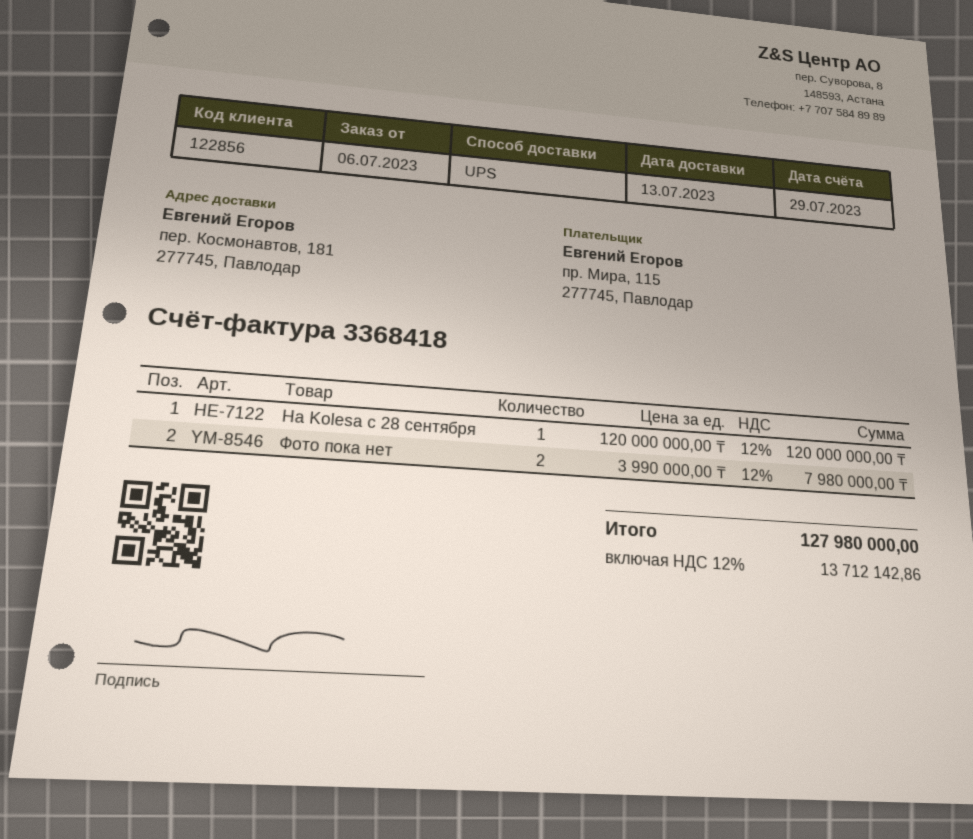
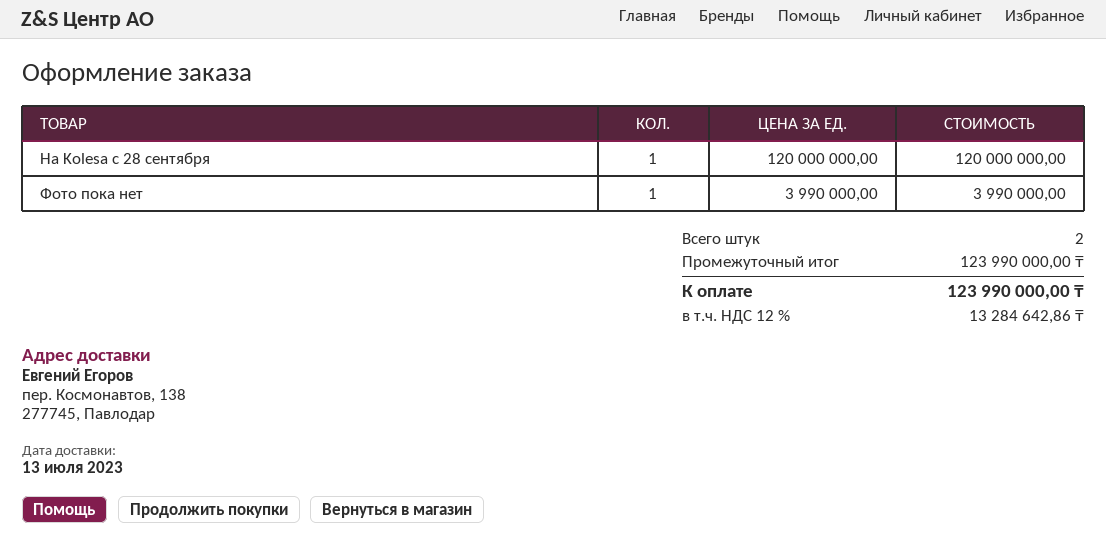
ship to: пер. Космонавтов, 181, 277745, Павлодар -> пер. Космонавтов, 138, 277745, Павлодар
Фото пока нет: 2 x 3990000.00 = 7980000.00 -> 1 x 3990000.00 = 3990000.00
tax: 12% = 13712142.86 -> 12% = 13284642.86
total: 127980000.00 -> 123990000.00

